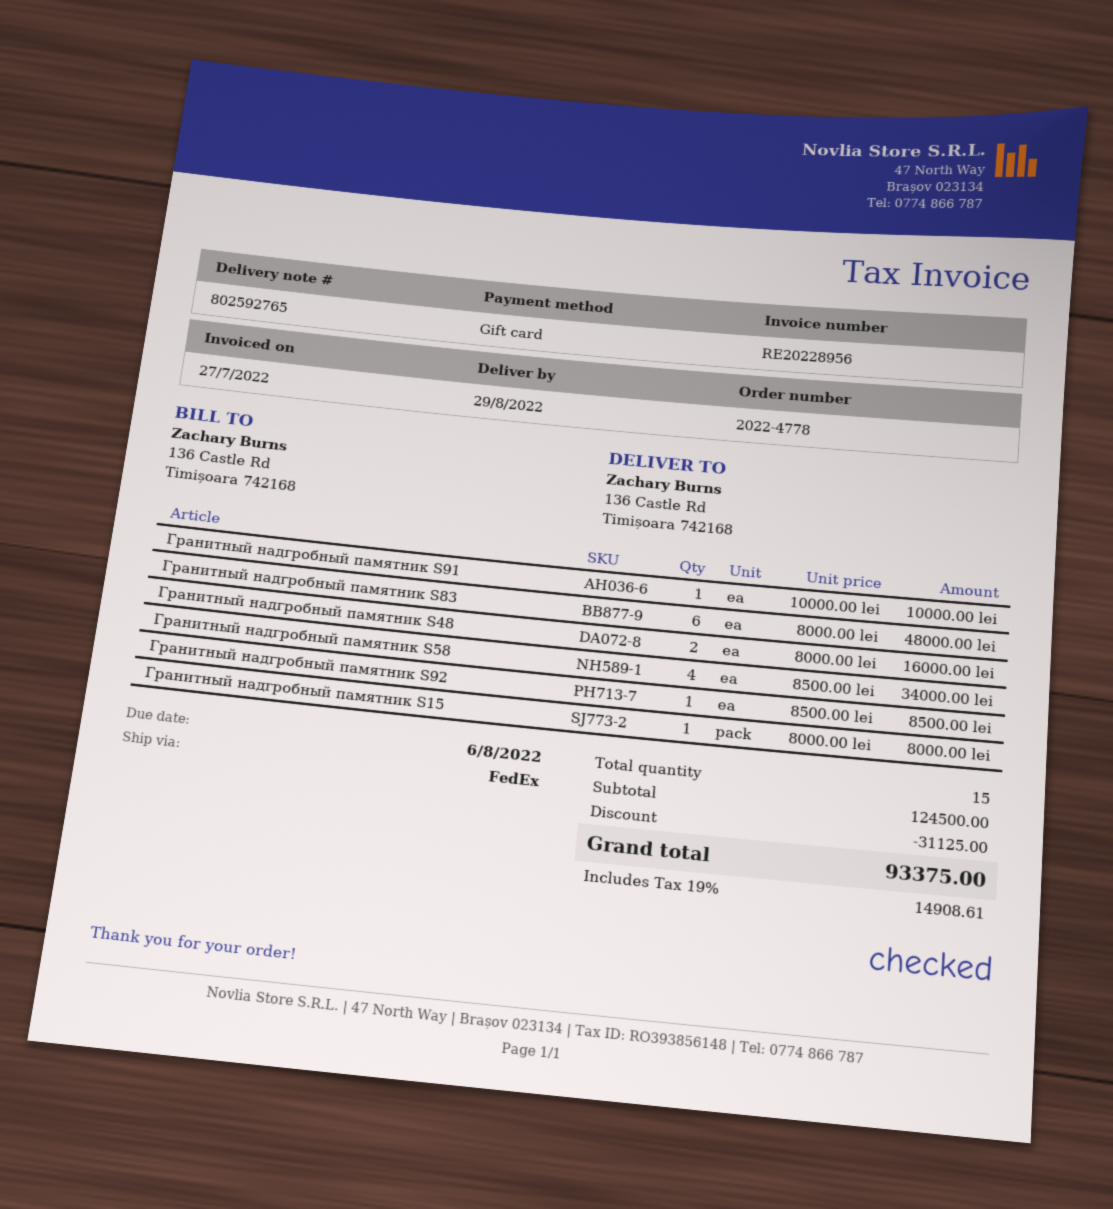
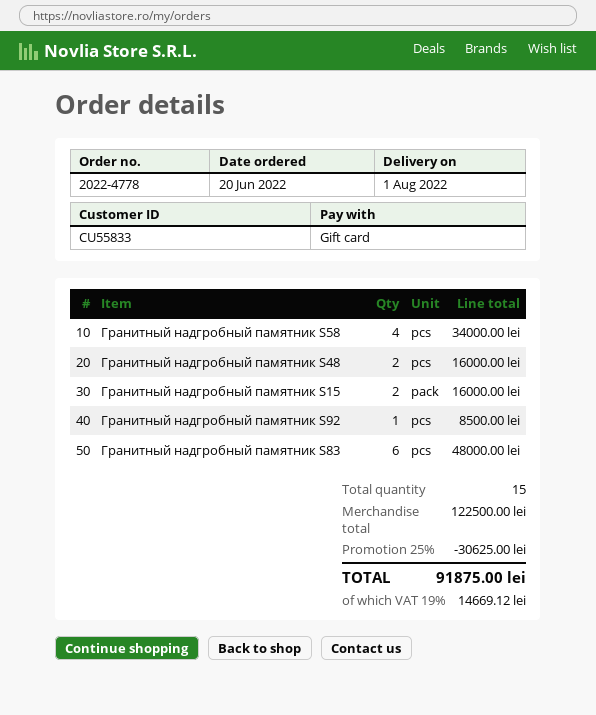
delivery date: 2022-08-29 -> 2022-08-01
Гранитный надгробный памятник S91: 1 for 10000.00 -> none
Гранитный надгробный памятник S15: 1 for 8000.00 -> 2 for 16000.00
subtotal: 124500.00 -> 122500.00
discount: 31125.00 -> 30625.00
tax: 19% = 14908.61 -> 19% = 14669.12
total: 93375.00 -> 91875.00

